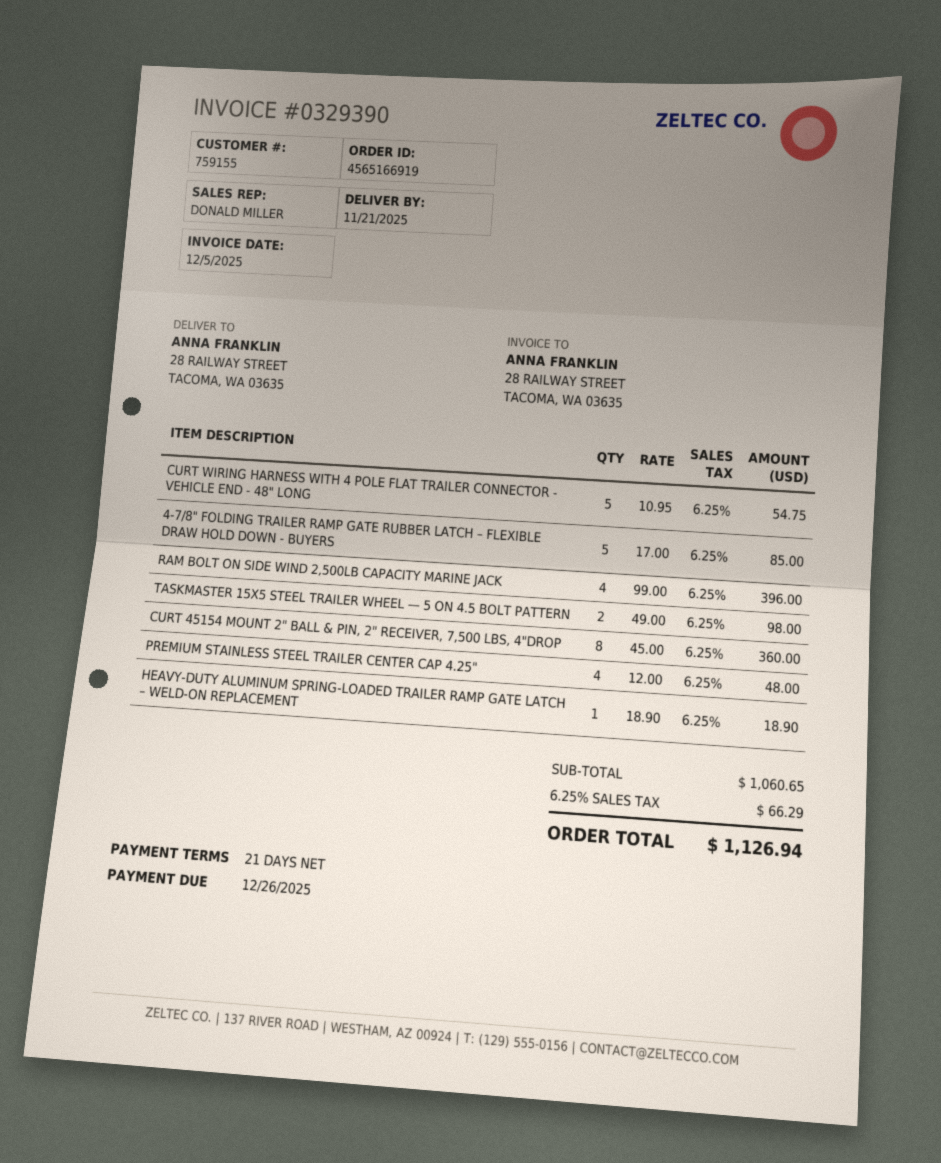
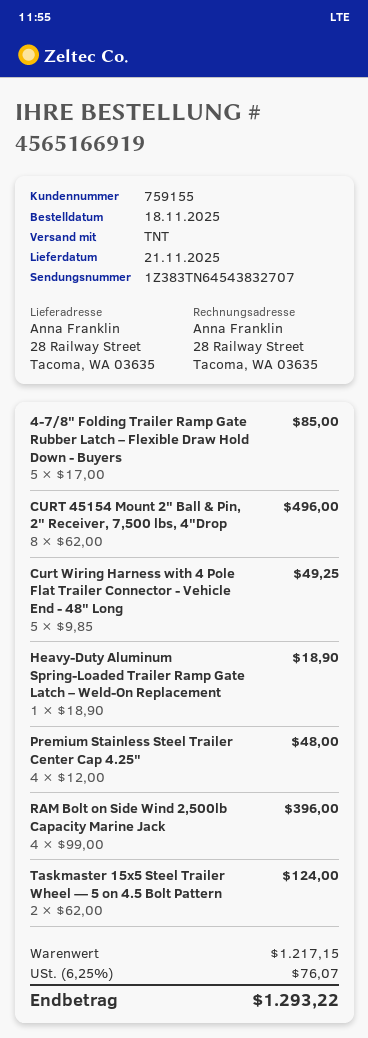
CURT WIRING HARNESS WITH 4 POLE FLAT TRAILER CONNECTOR - VEHICLE END - 48" LONG: 5 x 10.95 = 54.75 -> 5 x 9.85 = 49.25
TASKMASTER 15X5 STEEL TRAILER WHEEL — 5 ON 4.5 BOLT PATTERN: 2 x 49.00 = 98.00 -> 2 x 62.00 = 124.00
CURT 45154 MOUNT 2" BALL & PIN, 2" RECEIVER, 7,500 LBS, 4"DROP: 8 x 45.00 = 360.00 -> 8 x 62.00 = 496.00
subtotal: 1060.65 -> 1217.15
tax: 6.25% = 66.29 -> 6.25% = 76.07
total: 1126.94 -> 1293.22

